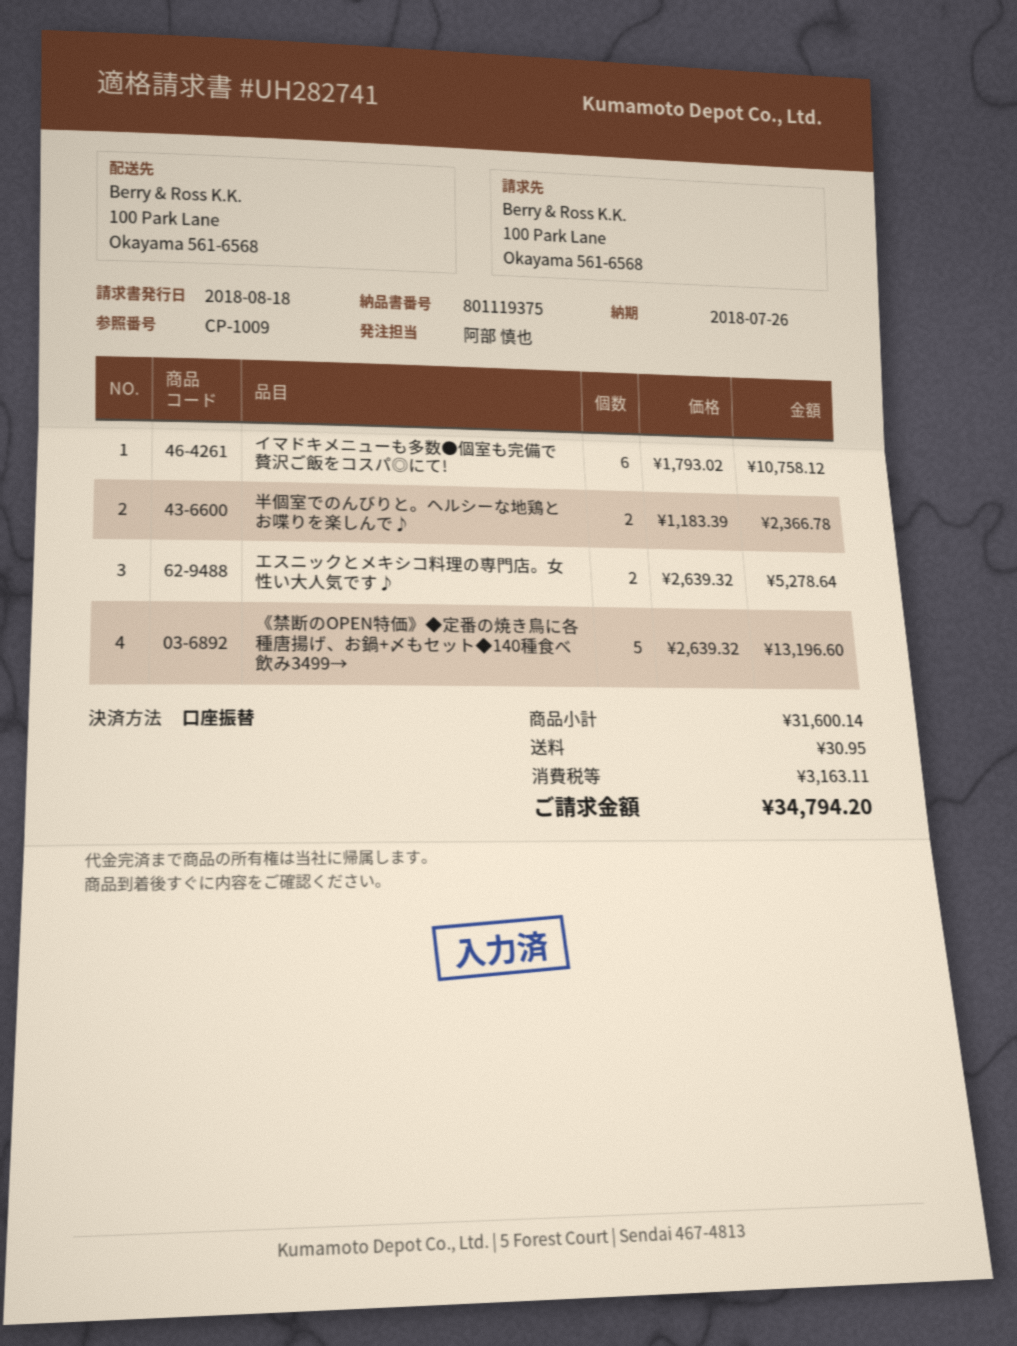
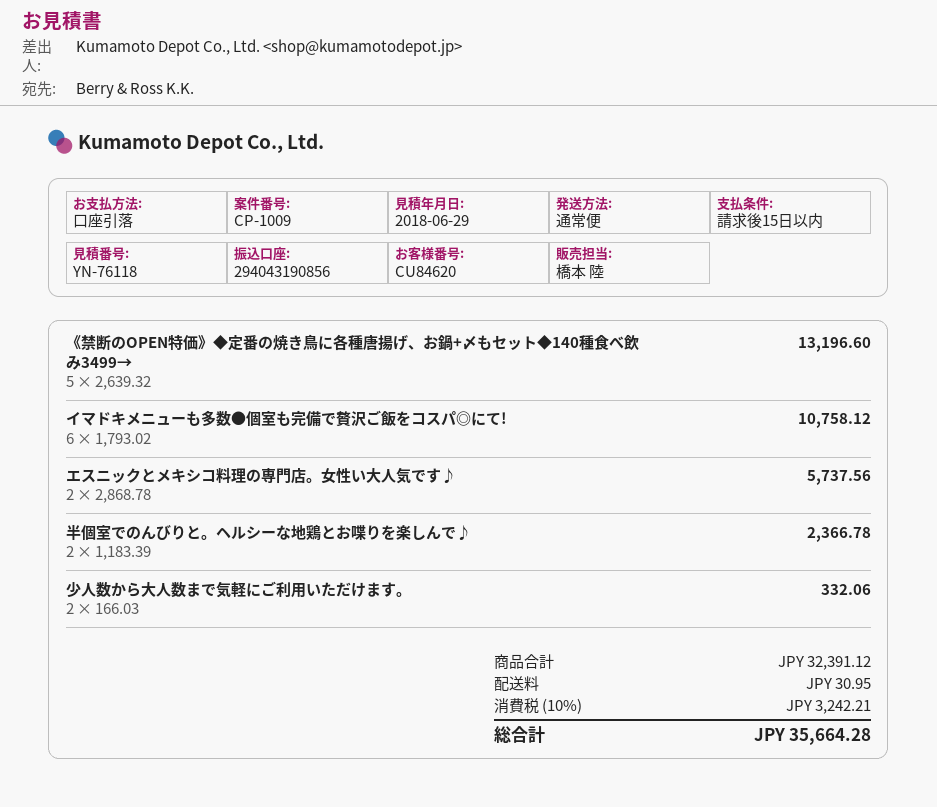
エスニックとメキシコ料理の専門店。女性い大人気です♪: 2 x 2639.32 = 5278.64 -> 2 x 2868.78 = 5737.56
少人数から大人数まで気軽にご利用いただけます。: none -> 2 x 166.03 = 332.06
subtotal: 31600.14 -> 32391.12
tax: 3163.11 -> 3242.21
total: 34794.20 -> 35664.28

